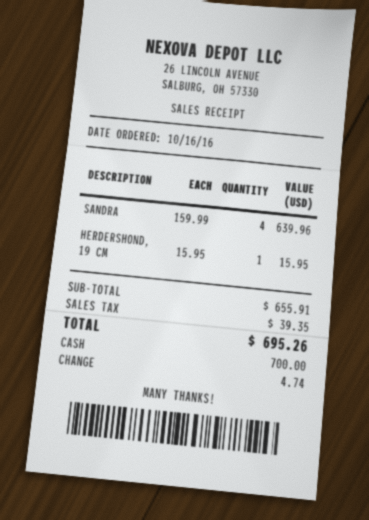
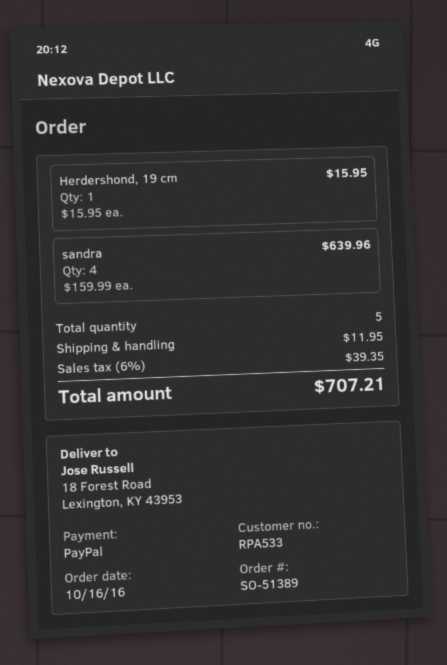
payment method: cash -> PayPal
shipping: none -> 11.95
total: 695.26 -> 707.21

